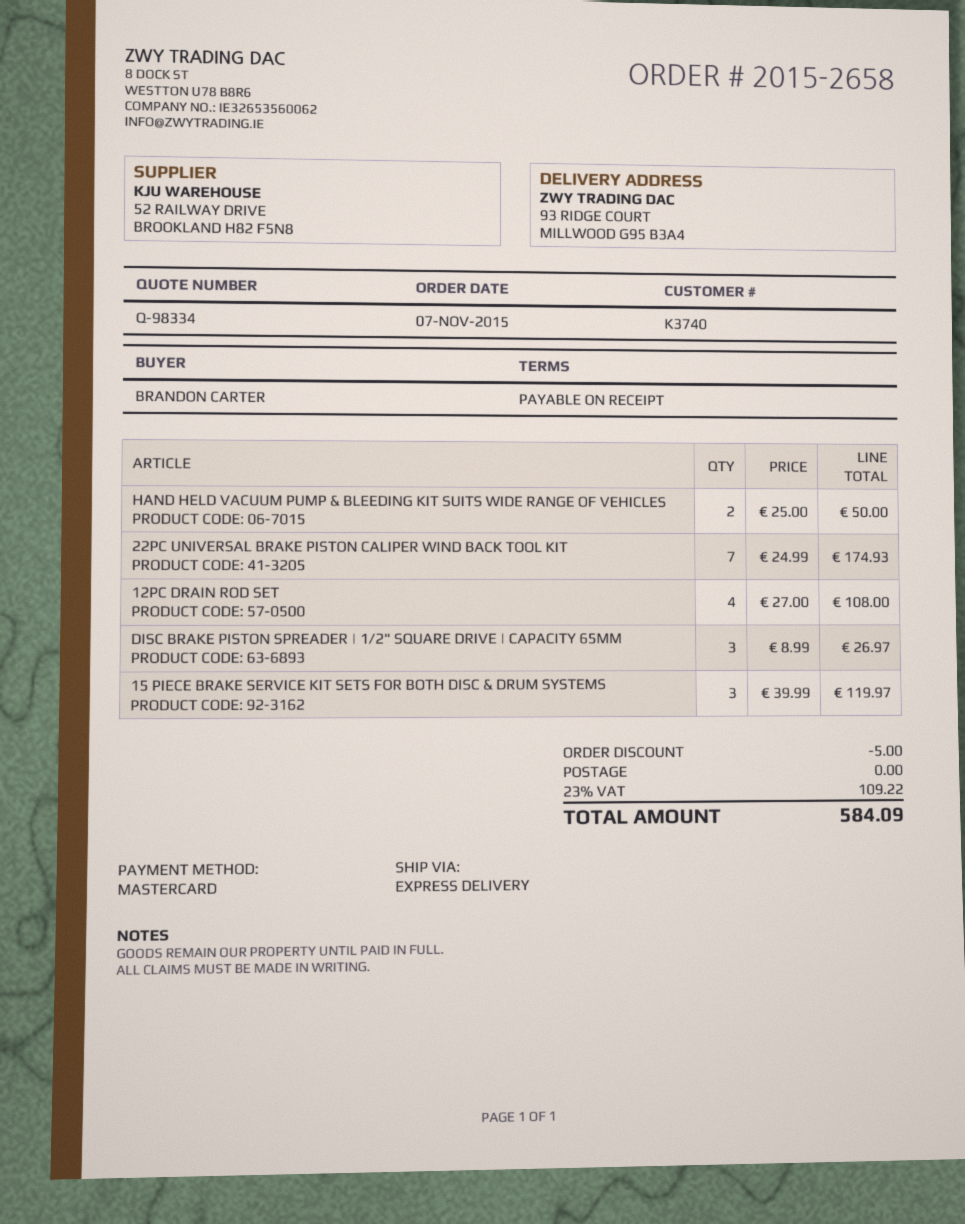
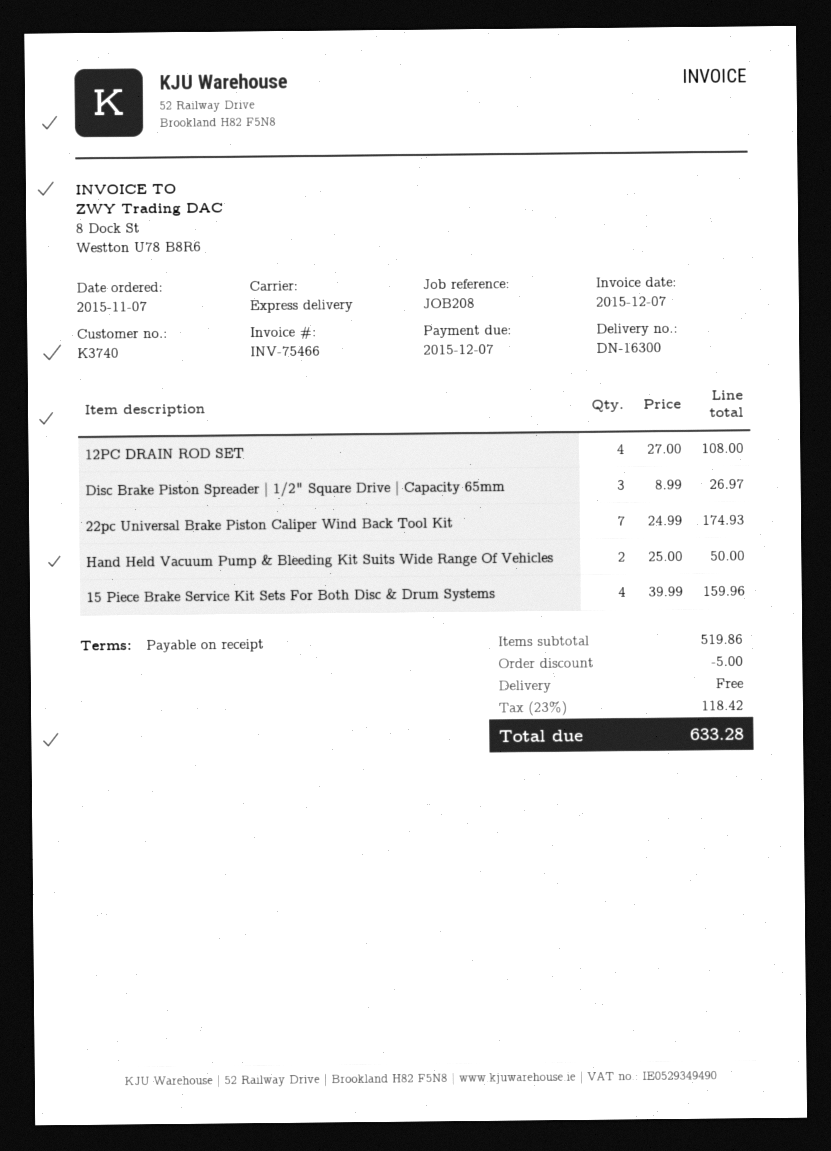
15 PIECE BRAKE SERVICE KIT SETS FOR BOTH DISC & DRUM SYSTEMS: 3 x 39.99 = 119.97 -> 4 x 39.99 = 159.96
tax: 23% = 109.22 -> 23% = 118.42
total: 584.09 -> 633.28

